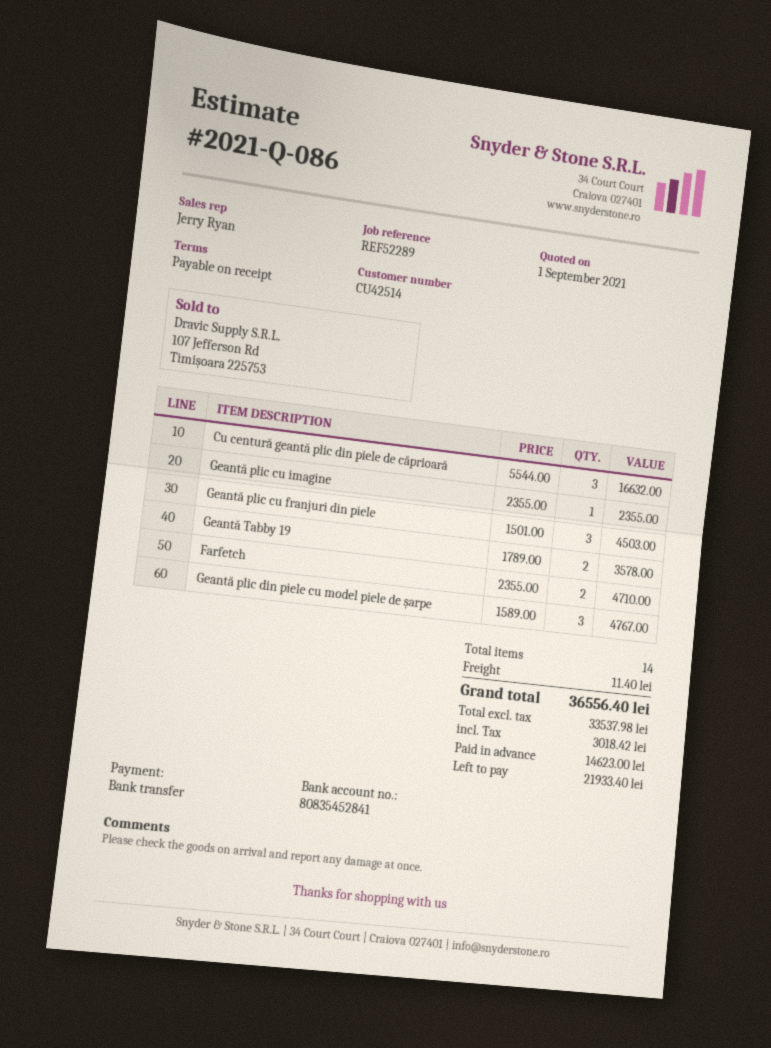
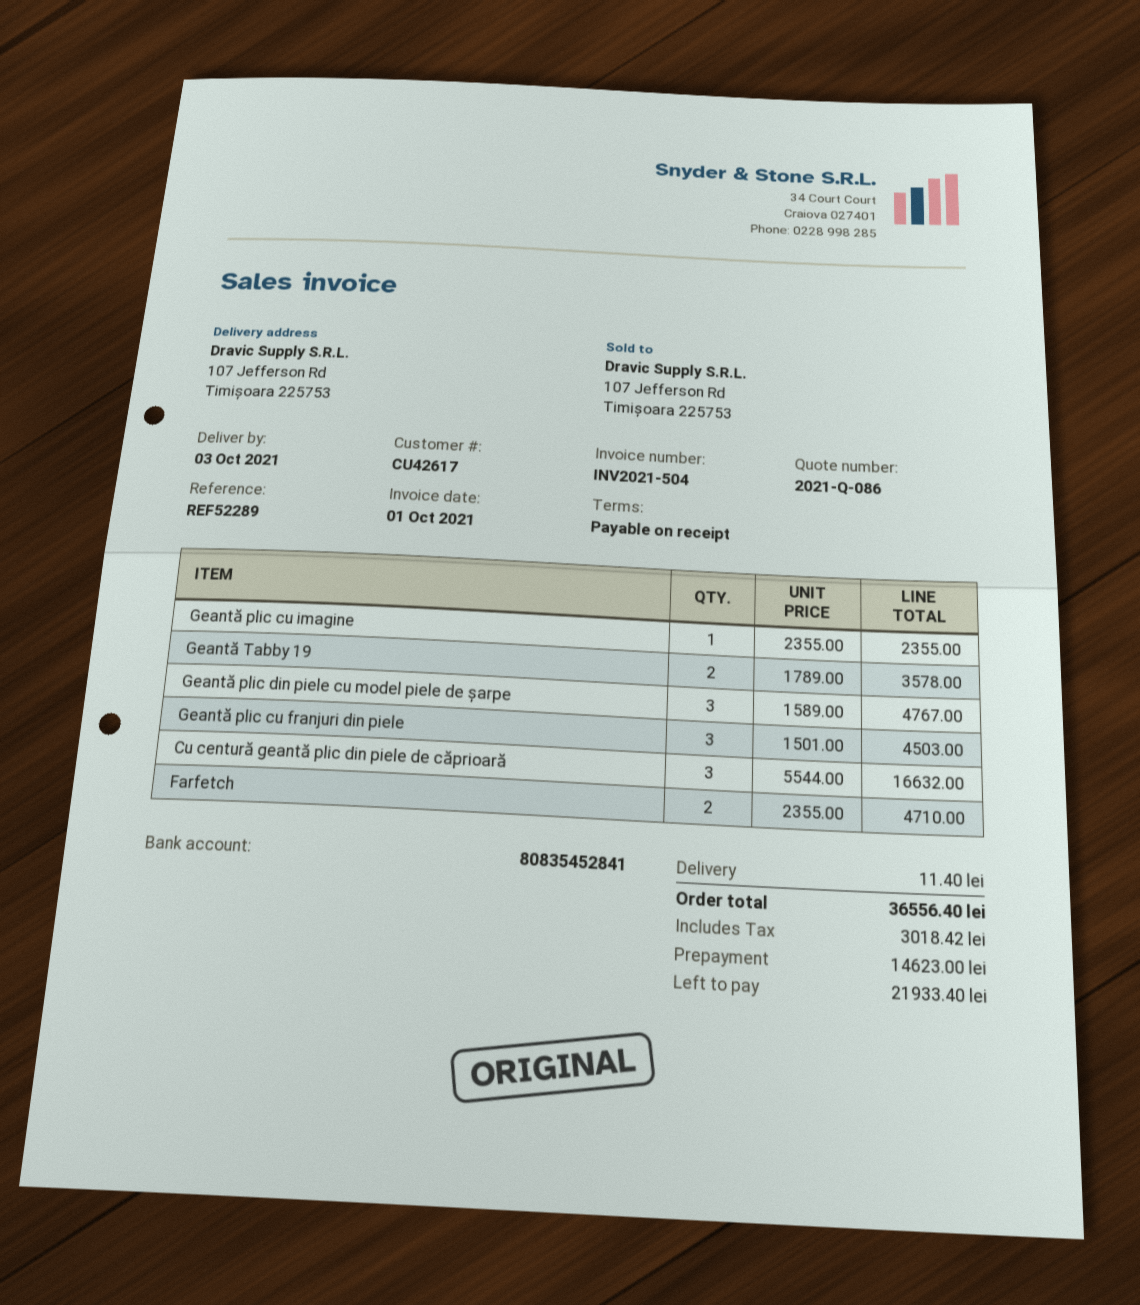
customer number: CU42514 -> CU42617

